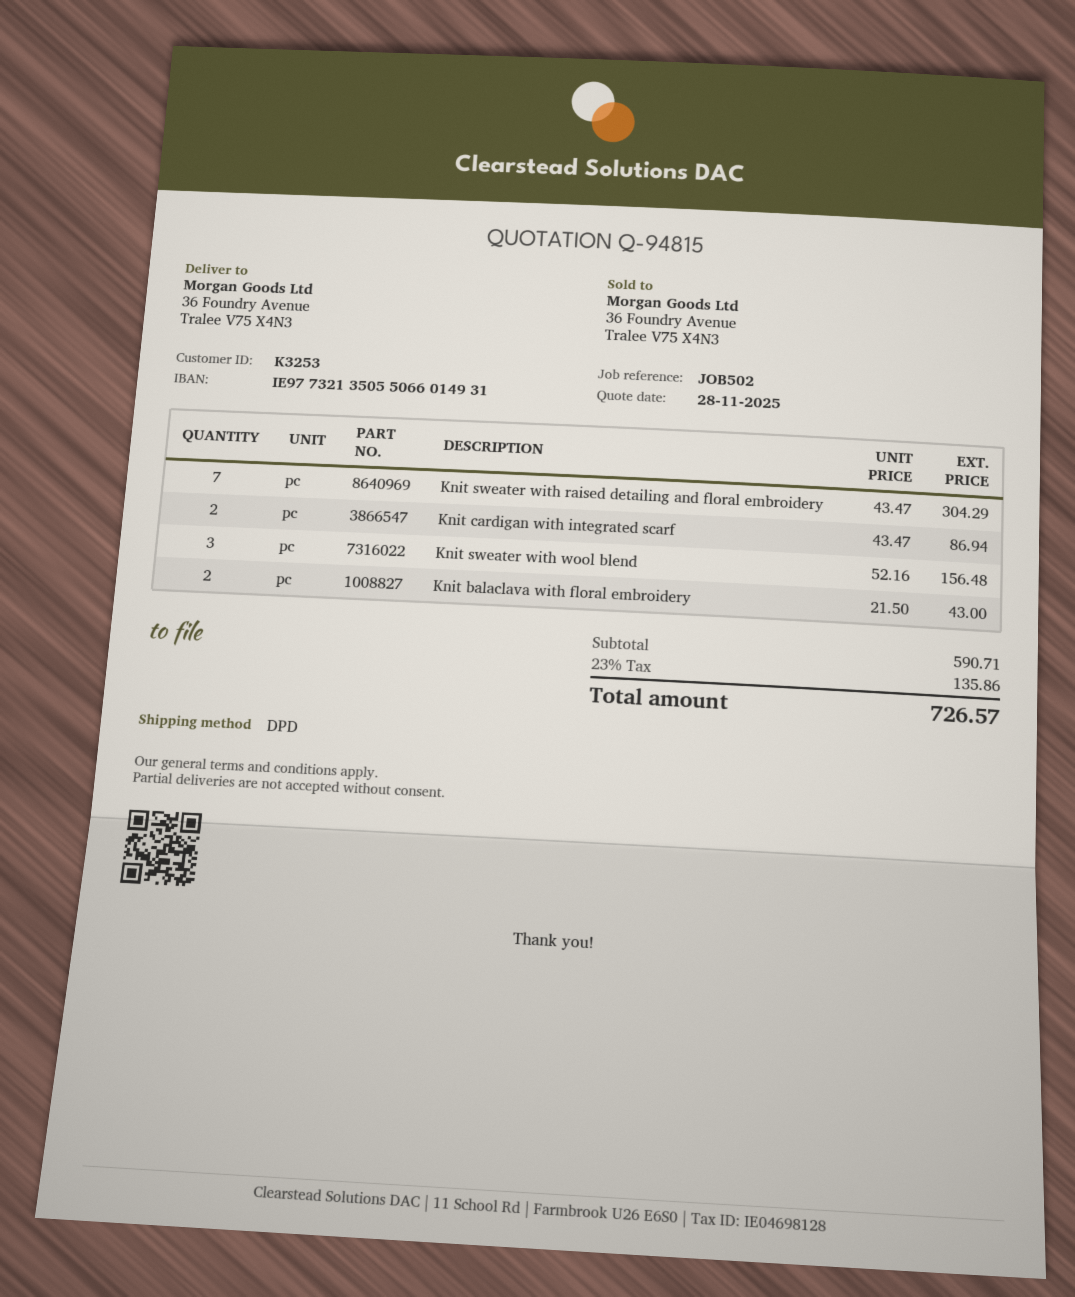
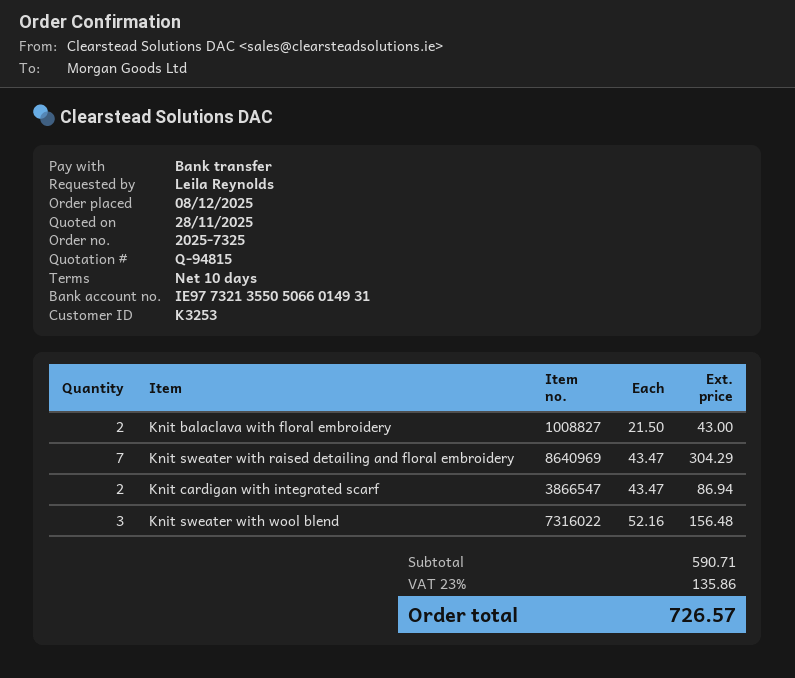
bank account: IE97732135055066014931 -> IE97732135505066014931

